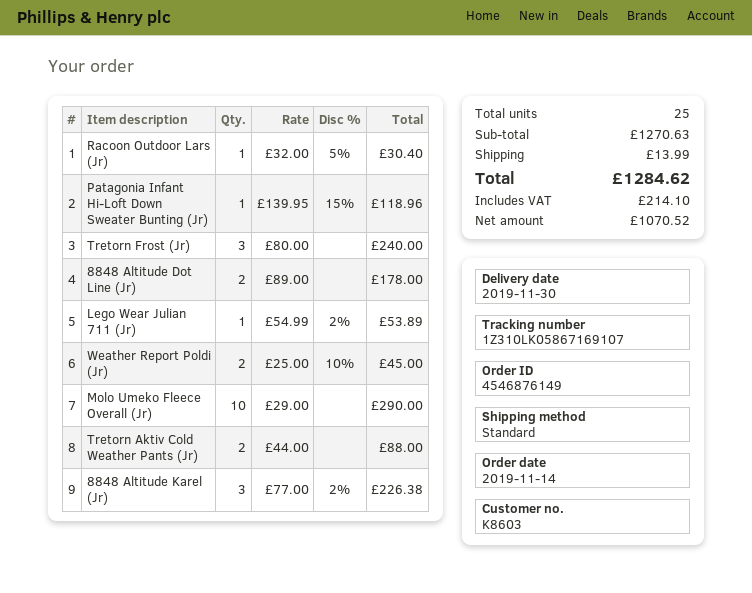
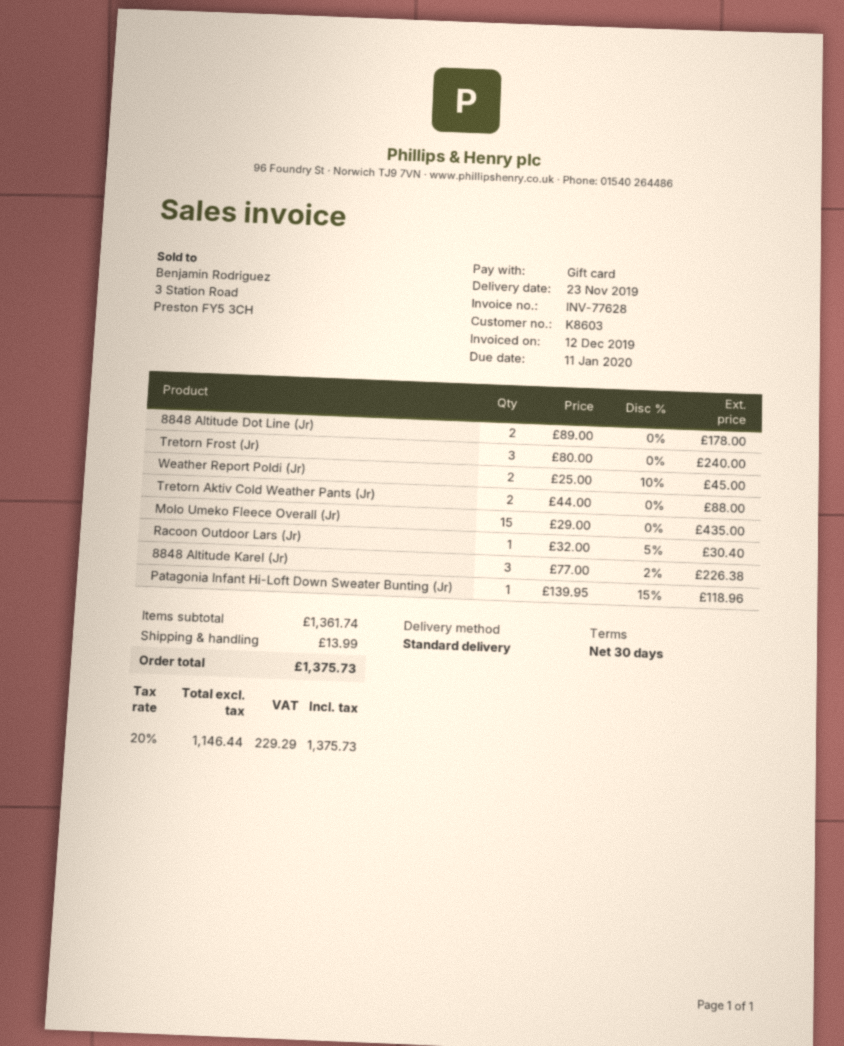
delivery date: 2019-11-30 -> 2019-11-23
Lego Wear Julian 711 (Jr): 1 x 54.99 - 2% = 53.89 -> none
Molo Umeko Fleece Overall (Jr): 10 x 29.00 = 290.00 -> 15 x 29.00 = 435.00
subtotal: 1270.63 -> 1361.74
net: 1070.52 -> 1146.44
tax: 214.10 -> 229.29
total: 1284.62 -> 1375.73

